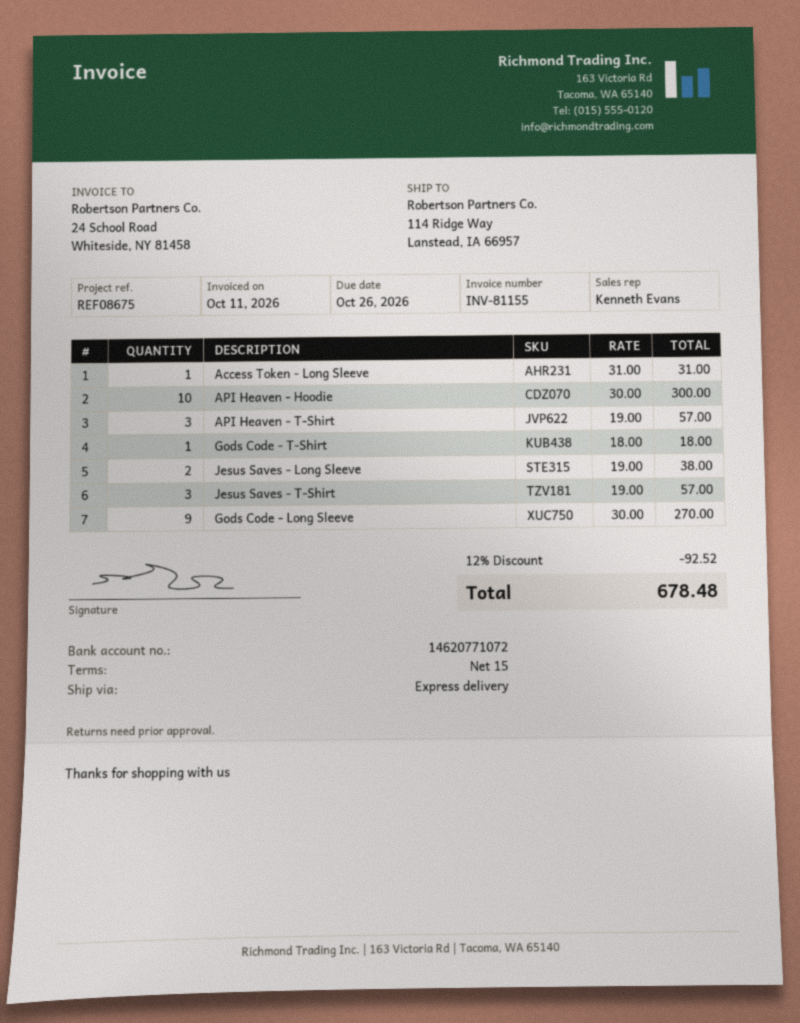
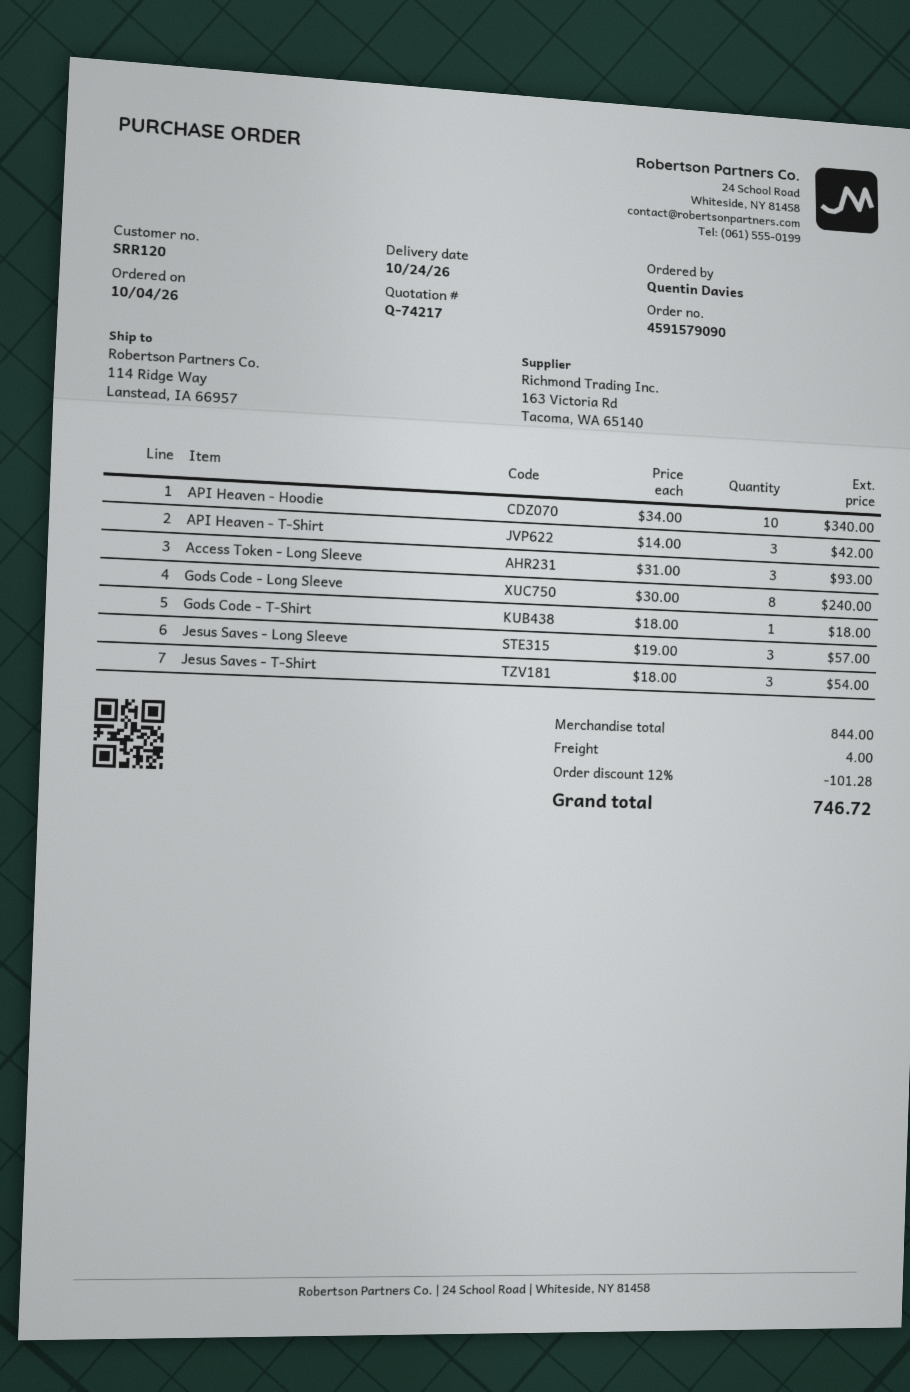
Access Token - Long Sleeve: 1 x 31.00 = 31.00 -> 3 x 31.00 = 93.00
API Heaven - Hoodie: 10 x 30.00 = 300.00 -> 10 x 34.00 = 340.00
API Heaven - T-Shirt: 3 x 19.00 = 57.00 -> 3 x 14.00 = 42.00
Jesus Saves - Long Sleeve: 2 x 19.00 = 38.00 -> 3 x 19.00 = 57.00
Jesus Saves - T-Shirt: 3 x 19.00 = 57.00 -> 3 x 18.00 = 54.00
Gods Code - Long Sleeve: 9 x 30.00 = 270.00 -> 8 x 30.00 = 240.00
discount: 12% = 92.52 -> 12% = 101.28
shipping: none -> 4.00
total: 678.48 -> 746.72

